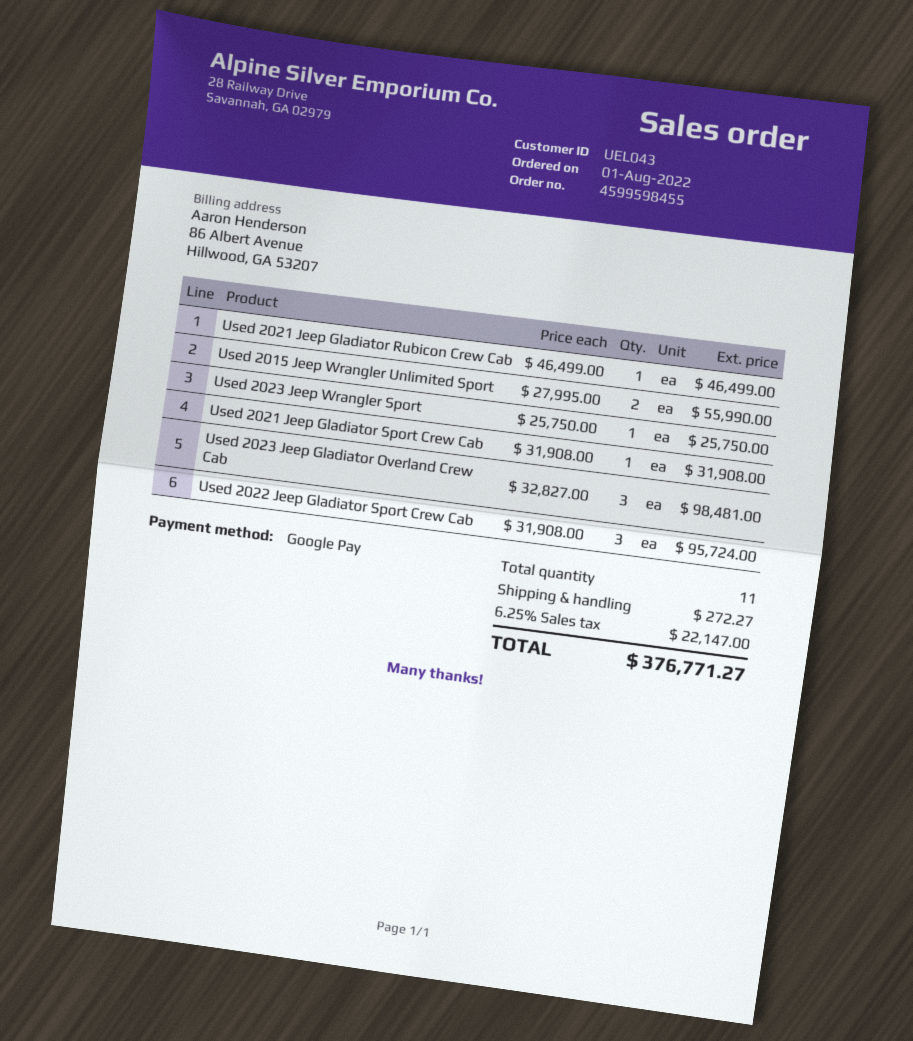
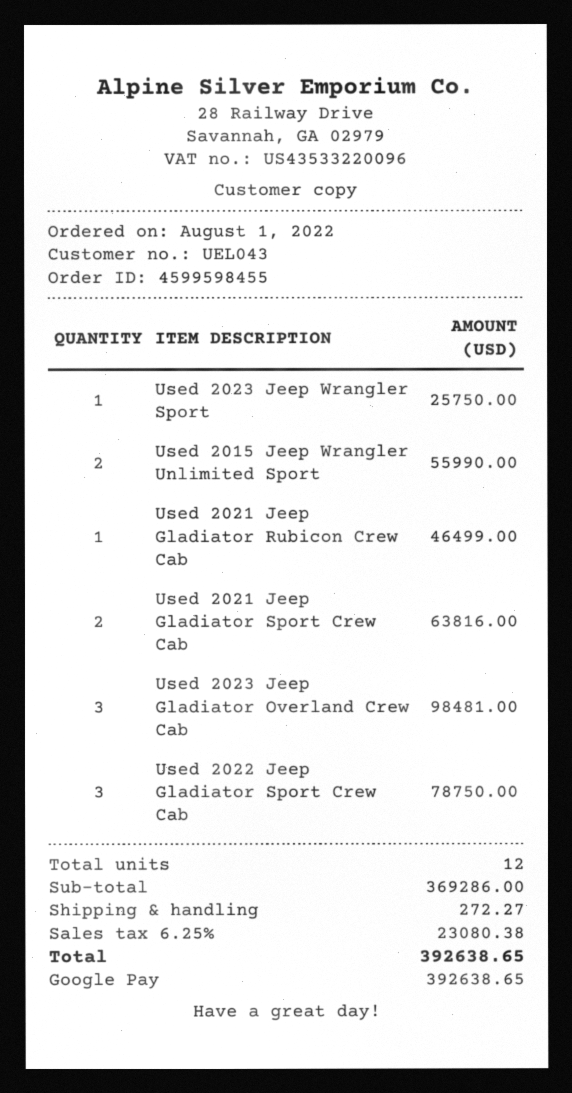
Used 2021 Jeep Gladiator Sport Crew Cab: 1 for 31908.00 -> 2 for 63816.00
Used 2022 Jeep Gladiator Sport Crew Cab: 3 for 95724.00 -> 3 for 78750.00
total quantity: 11 -> 12
tax: 6.25% = 22147.00 -> 6.25% = 23080.38
total: 376771.27 -> 392638.65

